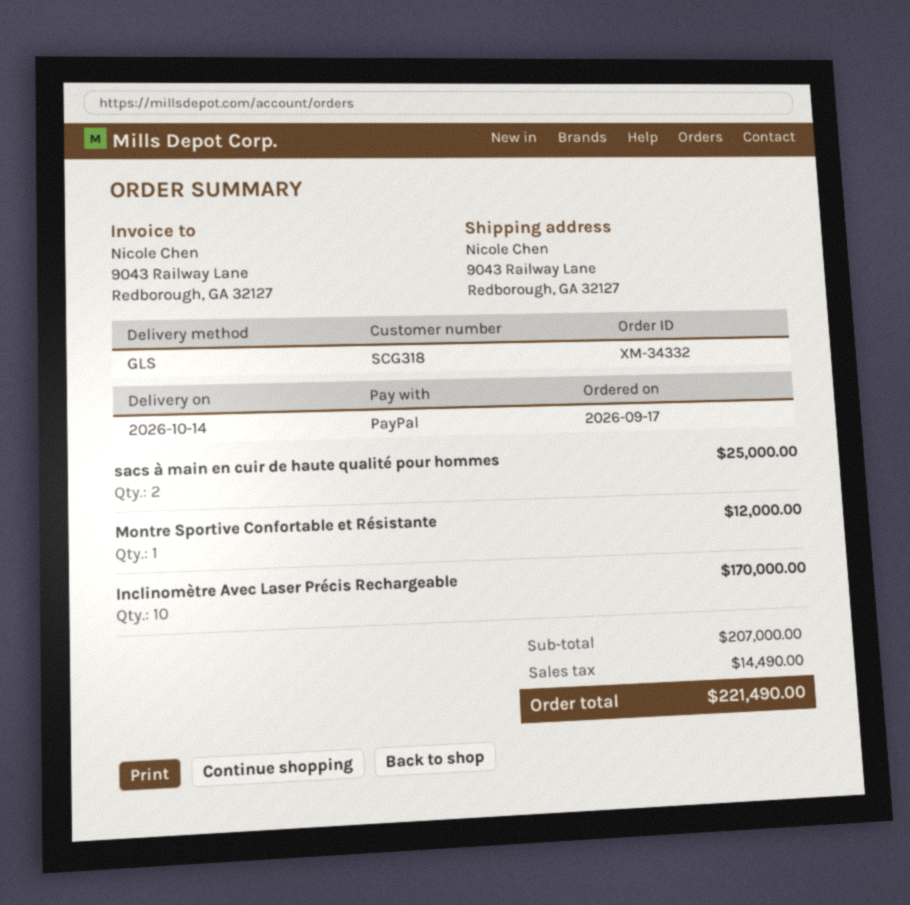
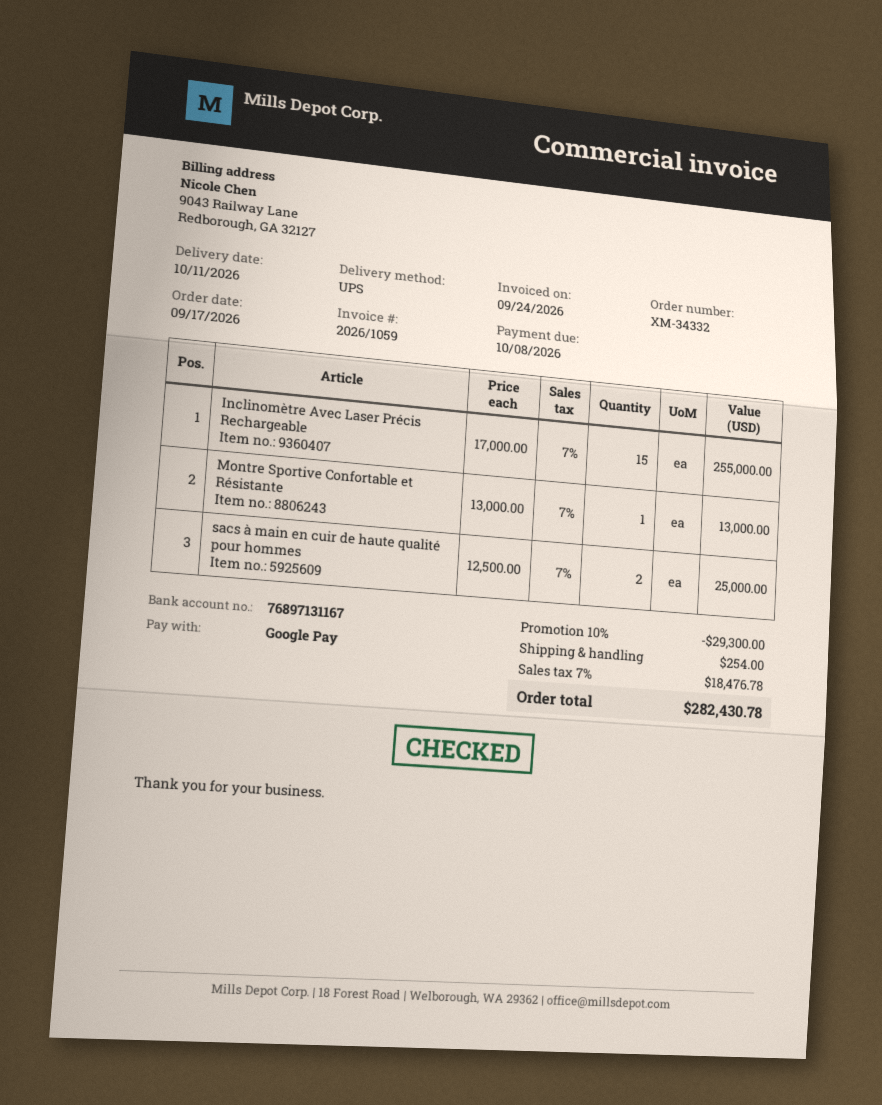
delivery date: 2026-10-14 -> 2026-10-11
payment method: PayPal -> Google Pay
shipping method: GLS -> UPS
Montre Sportive Confortable et Résistante: 1 for 12000.00 -> 1 for 13000.00
Inclinomètre Avec Laser Précis Rechargeable: 10 for 170000.00 -> 15 for 255000.00
discount: none -> 10% = 29300.00
shipping: none -> 254.00
tax: 14490.00 -> 18476.78
total: 221490.00 -> 282430.78

